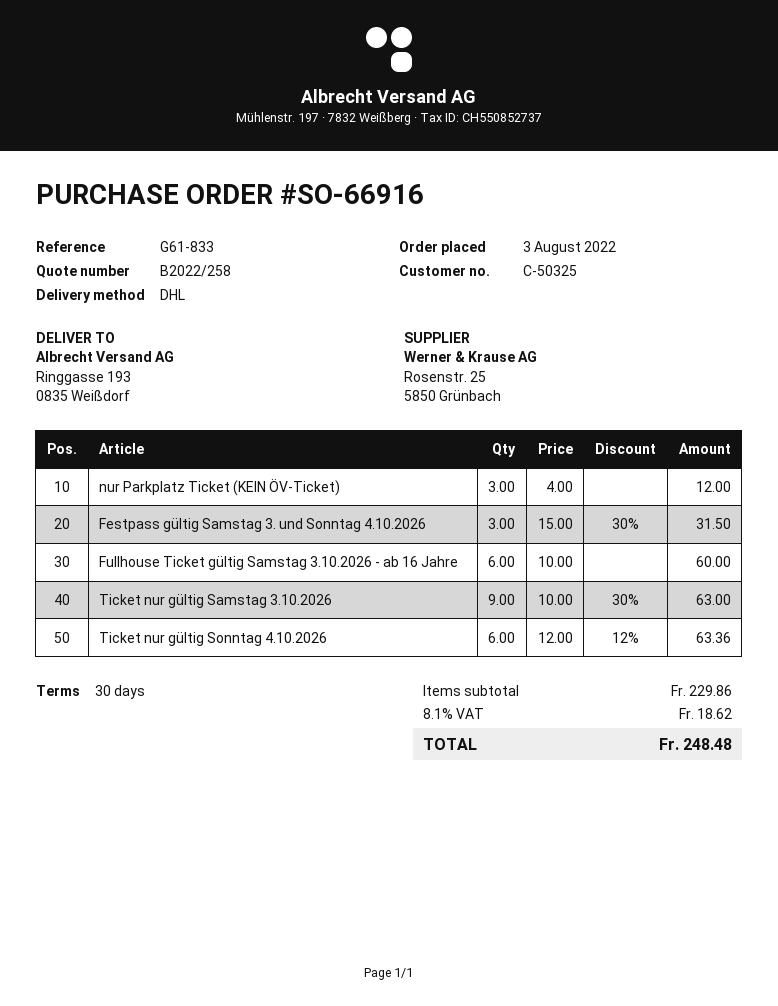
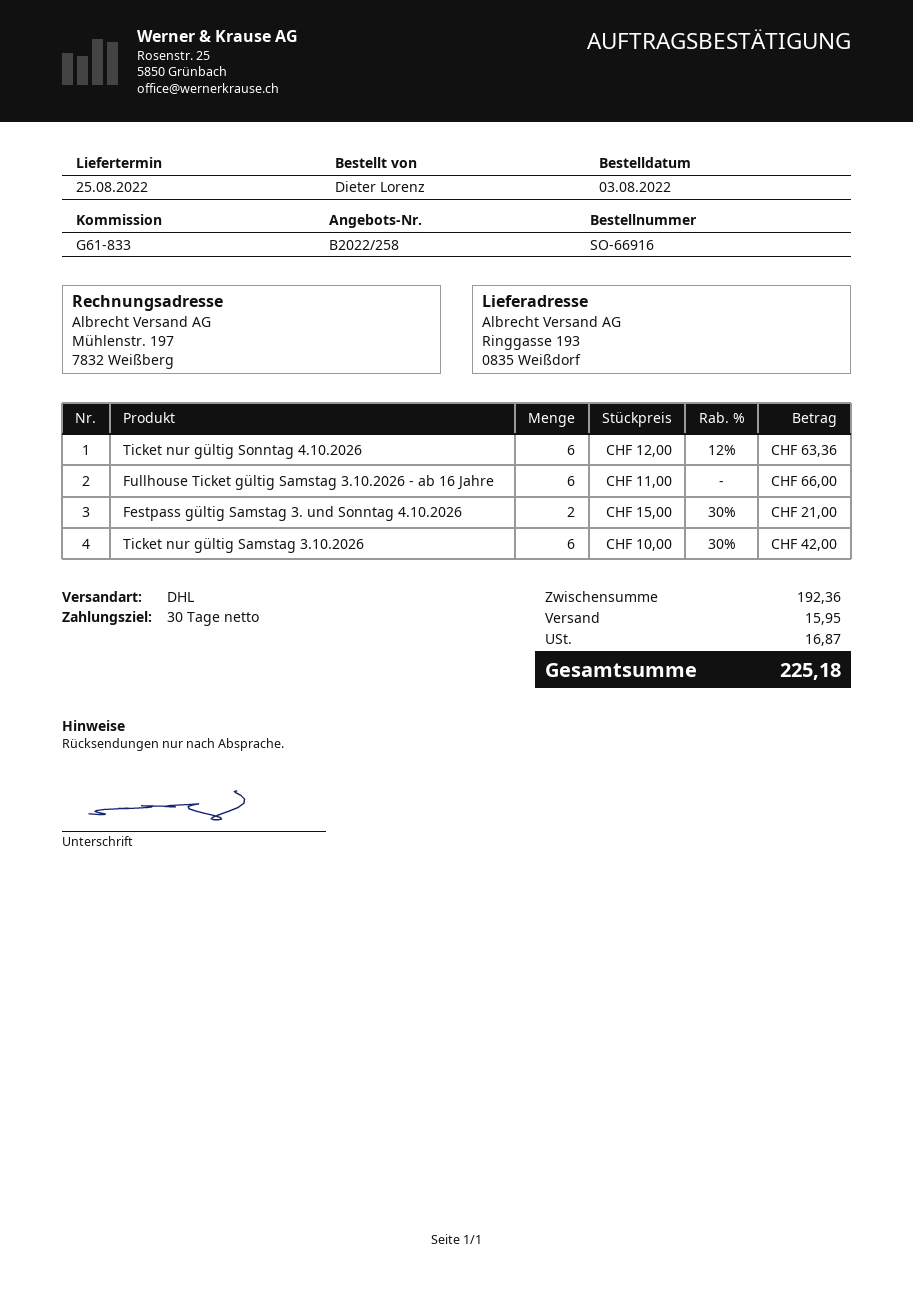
nur Parkplatz Ticket (KEIN ÖV-Ticket): 3 x 4.00 = 12.00 -> none
Festpass gültig Samstag 3. und Sonntag 4.10.2026: 3 x 15.00 - 30% = 31.50 -> 2 x 15.00 - 30% = 21.00
Fullhouse Ticket gültig Samstag 3.10.2026 - ab 16 Jahre: 6 x 10.00 = 60.00 -> 6 x 11.00 = 66.00
Ticket nur gültig Samstag 3.10.2026: 9 x 10.00 - 30% = 63.00 -> 6 x 10.00 - 30% = 42.00
subtotal: 229.86 -> 192.36
shipping: none -> 15.95
tax: 18.62 -> 16.87
total: 248.48 -> 225.18

